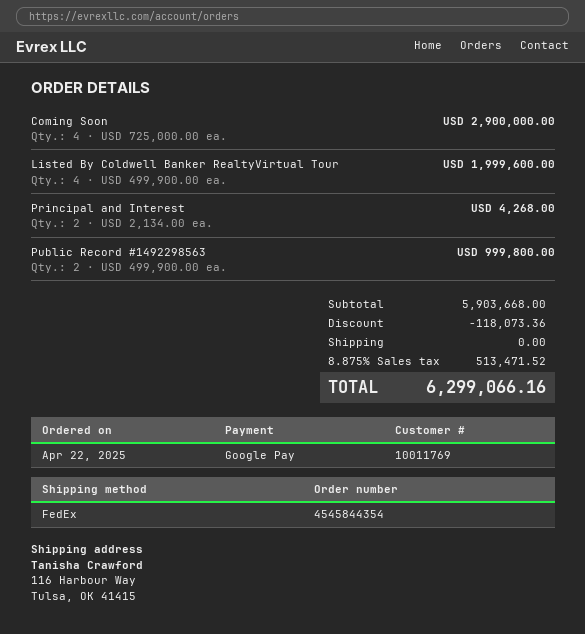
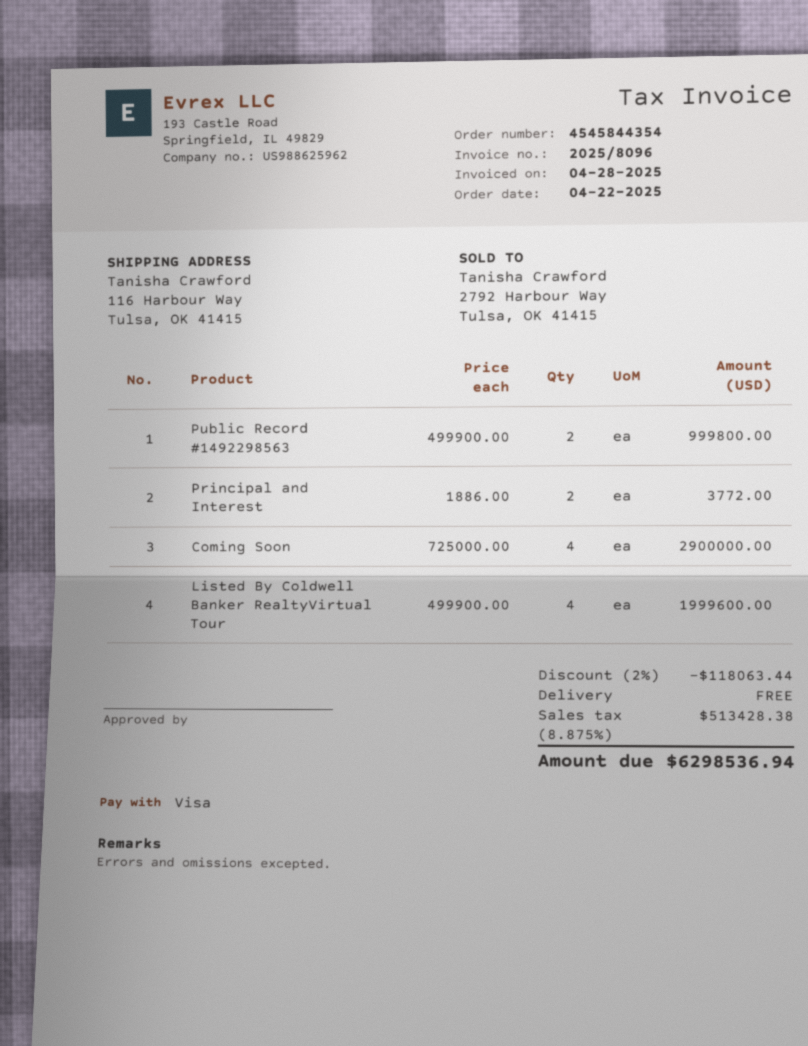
payment method: Google Pay -> Visa
Principal and Interest: 2 x 2134.00 = 4268.00 -> 2 x 1886.00 = 3772.00
discount: 118073.36 -> 118063.44
tax: 8.875% = 513471.52 -> 8.875% = 513428.38
total: 6299066.16 -> 6298536.94

